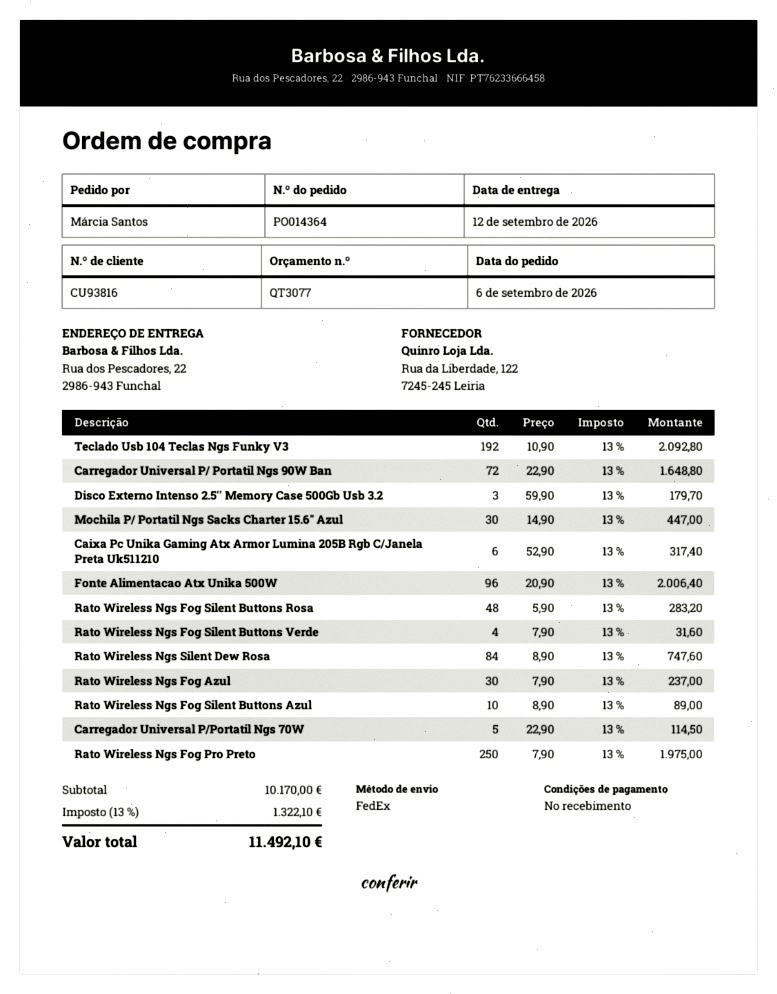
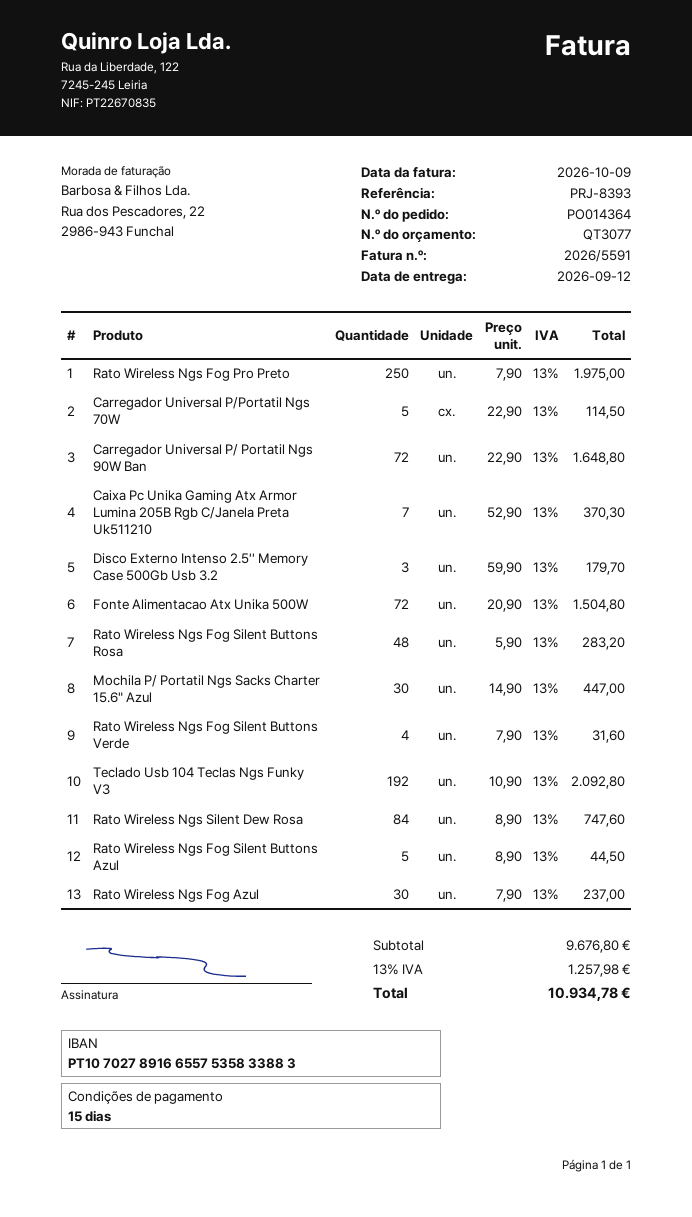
payment terms: on receipt -> 15 days
Caixa Pc Unika Gaming Atx Armor Lumina 205B Rgb C/Janela Preta Uk511210: 6 x 52.90 = 317.40 -> 7 x 52.90 = 370.30
Fonte Alimentacao Atx Unika 500W: 96 x 20.90 = 2006.40 -> 72 x 20.90 = 1504.80
Rato Wireless Ngs Fog Silent Buttons Azul: 10 x 8.90 = 89.00 -> 5 x 8.90 = 44.50
subtotal: 10170.00 -> 9676.80
tax: 13% = 1322.10 -> 13% = 1257.98
total: 11492.10 -> 10934.78

